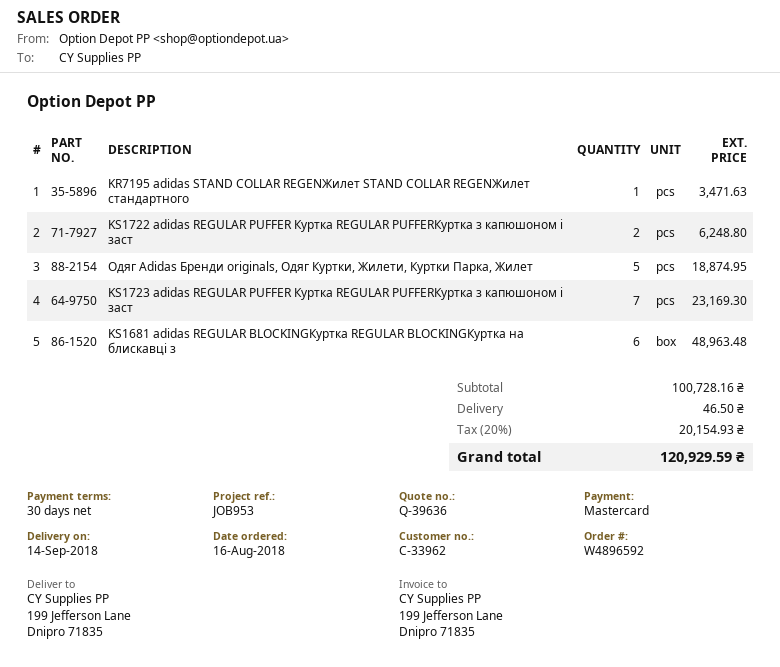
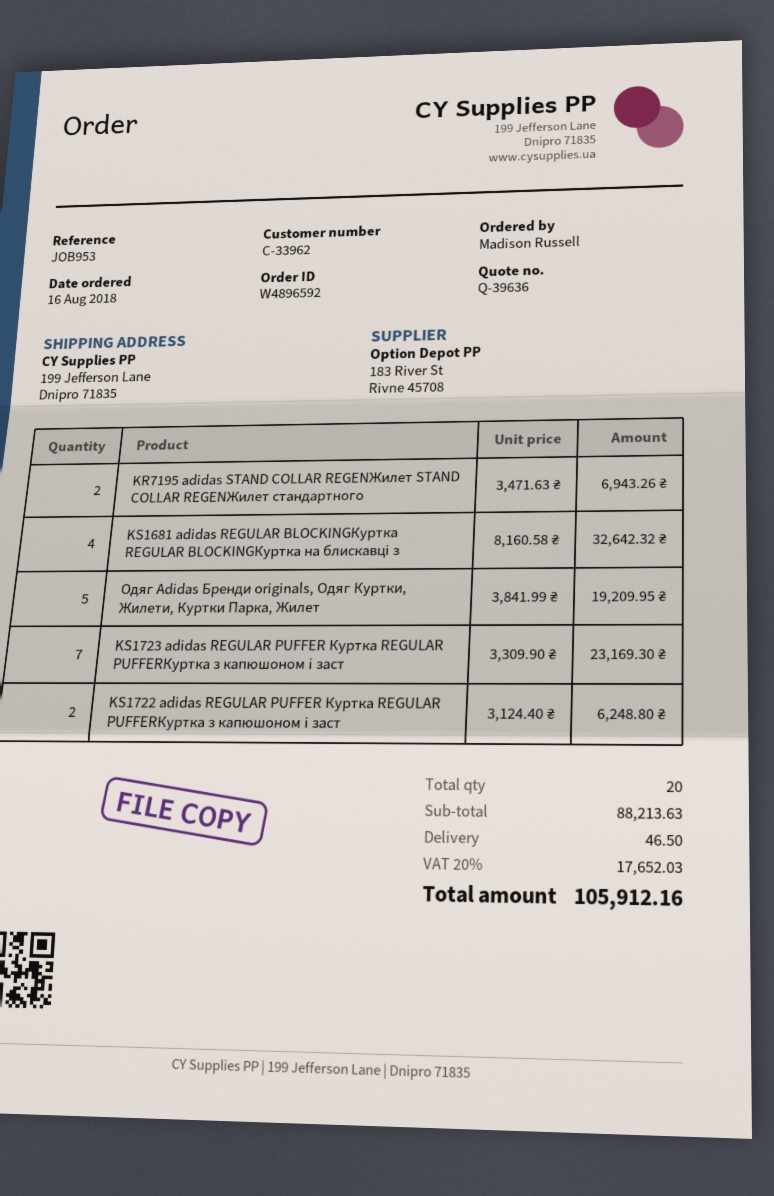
KR7195 adidas STAND COLLAR REGENЖилет STAND COLLAR REGENЖилет стандартного: 1 for 3471.63 -> 2 for 6943.26
Одяг Adidas Бренди originals, Одяг Куртки, Жилети, Куртки Парка, Жилет: 5 for 18874.95 -> 5 for 19209.95
KS1681 adidas REGULAR BLOCKINGКуртка REGULAR BLOCKINGКуртка на блискавці з: 6 for 48963.48 -> 4 for 32642.32
subtotal: 100728.16 -> 88213.63
tax: 20% = 20154.93 -> 20% = 17652.03
total: 120929.59 -> 105912.16

